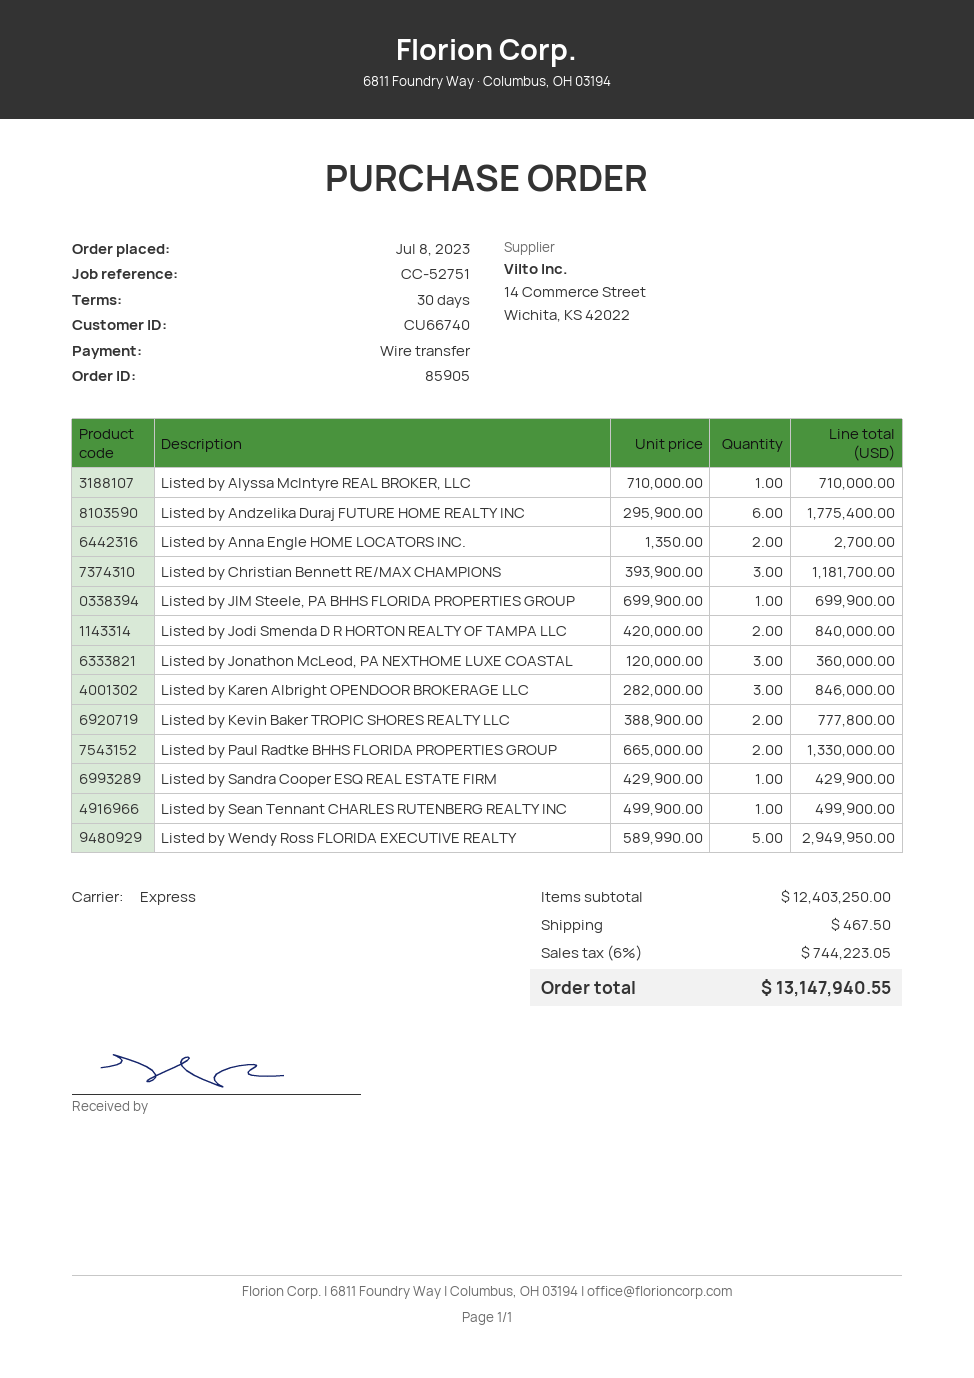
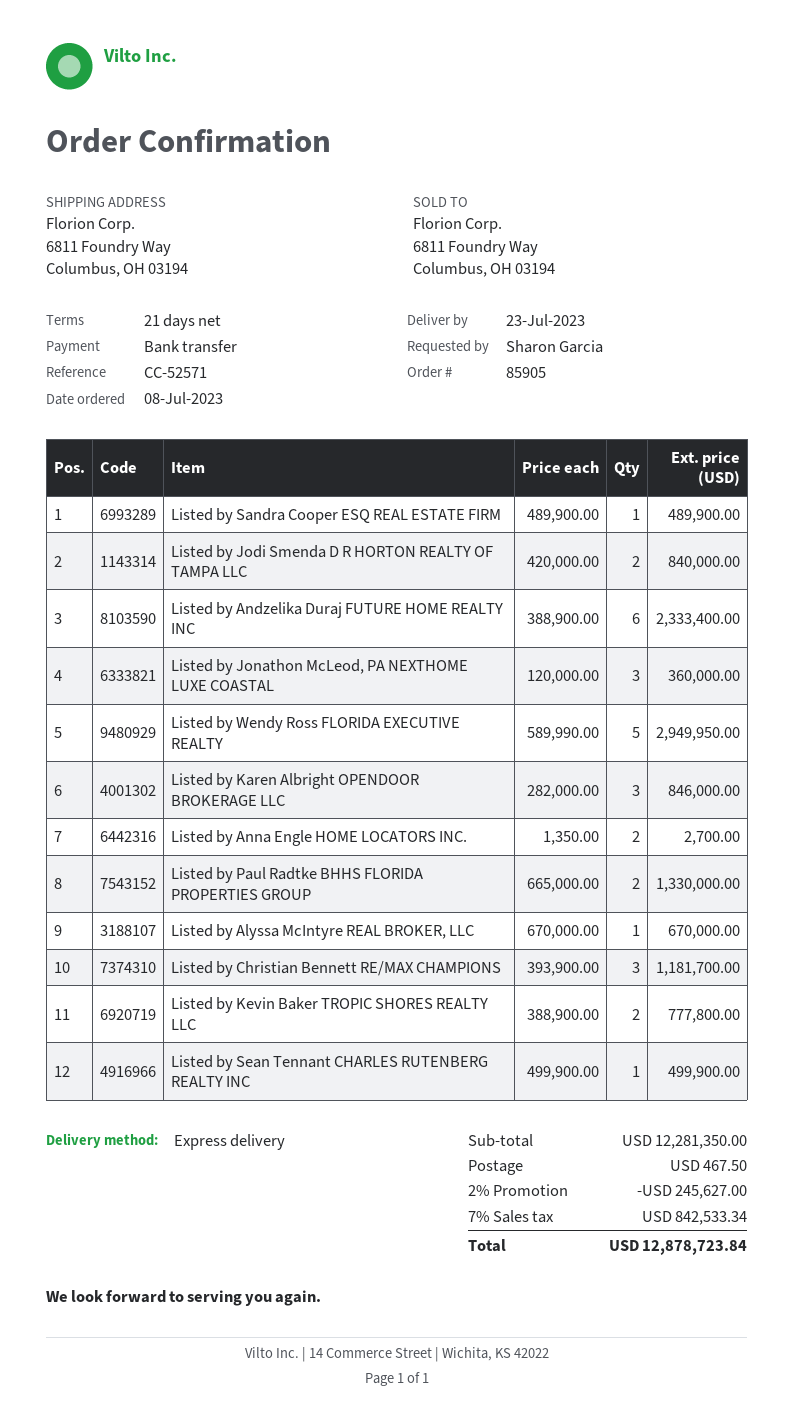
payment terms: 30 days -> 21 days
reference: CC-52751 -> CC-52571
Listed by Alyssa McIntyre REAL BROKER, LLC: 1 x 710000.00 = 710000.00 -> 1 x 670000.00 = 670000.00
Listed by Andzelika Duraj FUTURE HOME REALTY INC: 6 x 295900.00 = 1775400.00 -> 6 x 388900.00 = 2333400.00
Listed by JIM Steele, PA BHHS FLORIDA PROPERTIES GROUP: 1 x 699900.00 = 699900.00 -> none
Listed by Sandra Cooper ESQ REAL ESTATE FIRM: 1 x 429900.00 = 429900.00 -> 1 x 489900.00 = 489900.00
subtotal: 12403250.00 -> 12281350.00
discount: none -> 2% = 245627.00
tax: 6% = 744223.05 -> 7% = 842533.34
total: 13147940.55 -> 12878723.84

